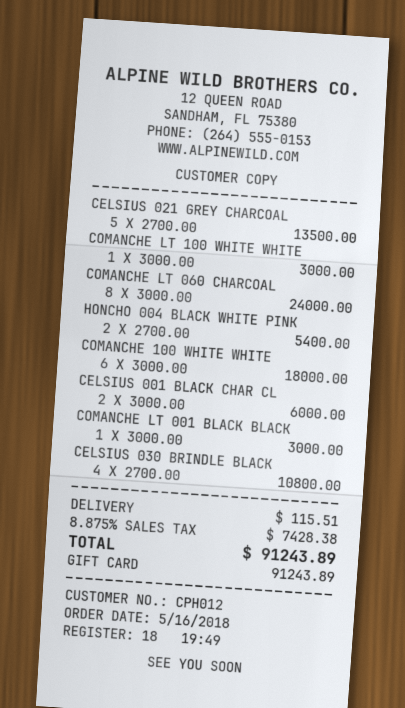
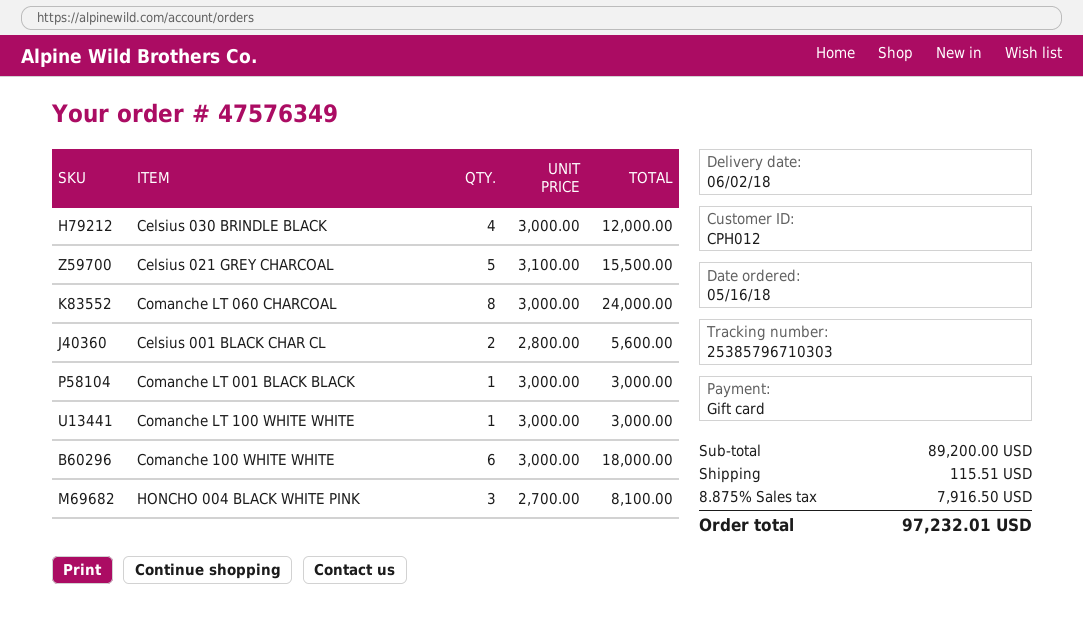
CELSIUS 021 GREY CHARCOAL: 5 x 2700.00 = 13500.00 -> 5 x 3100.00 = 15500.00
HONCHO 004 BLACK WHITE PINK: 2 x 2700.00 = 5400.00 -> 3 x 2700.00 = 8100.00
CELSIUS 001 BLACK CHAR CL: 2 x 3000.00 = 6000.00 -> 2 x 2800.00 = 5600.00
CELSIUS 030 BRINDLE BLACK: 4 x 2700.00 = 10800.00 -> 4 x 3000.00 = 12000.00
tax: 8.875% = 7428.38 -> 8.875% = 7916.50
total: 91243.89 -> 97232.01

